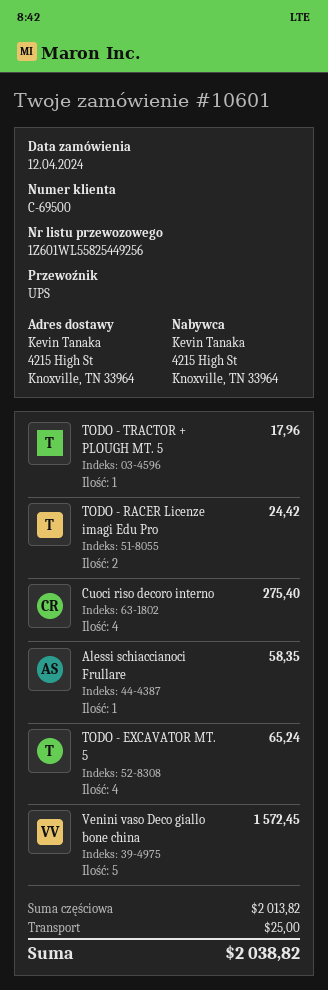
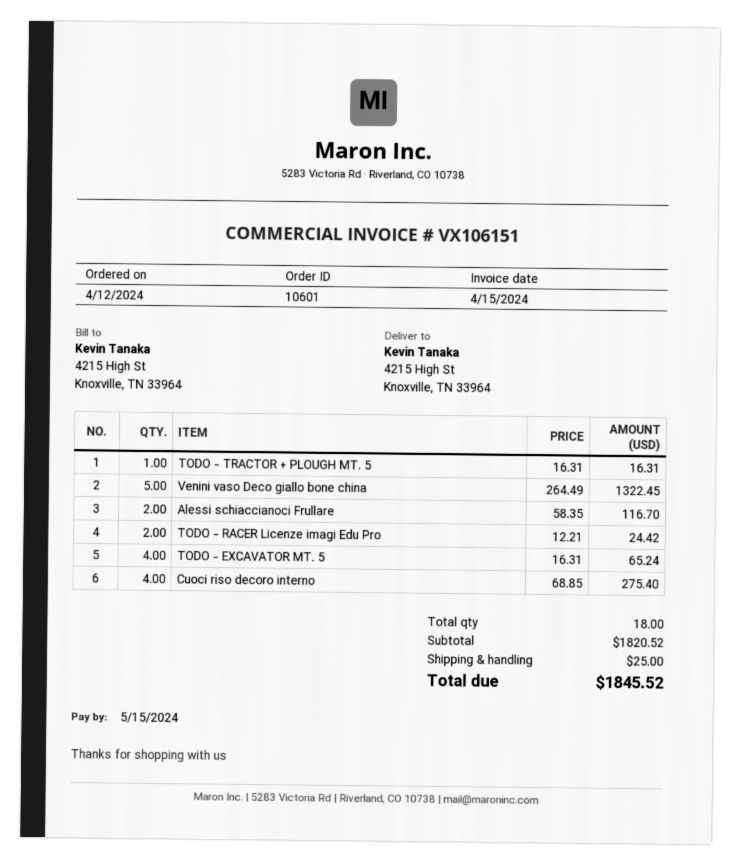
TODO - TRACTOR + PLOUGH MT. 5: 1 for 17.96 -> 1 for 16.31
Alessi schiaccianoci Frullare: 1 for 58.35 -> 2 for 116.70
Venini vaso Deco giallo bone china: 5 for 1572.45 -> 5 for 1322.45
subtotal: 2013.82 -> 1820.52
total: 2038.82 -> 1845.52

